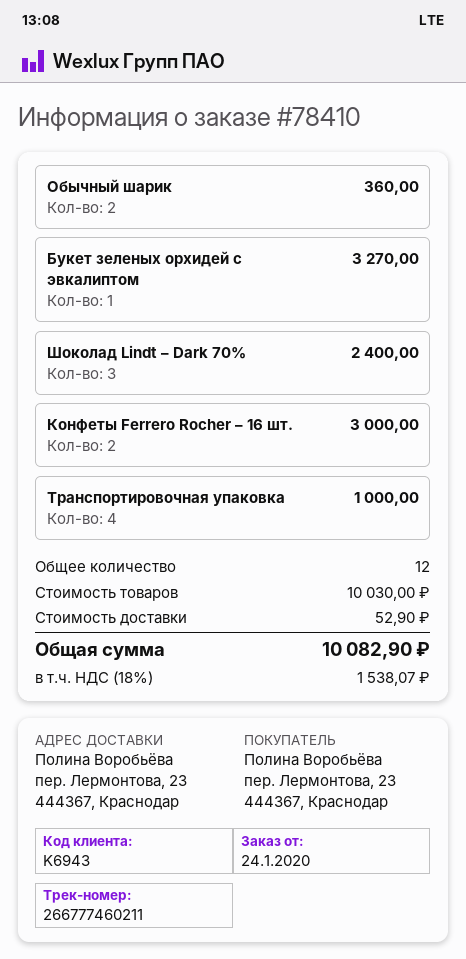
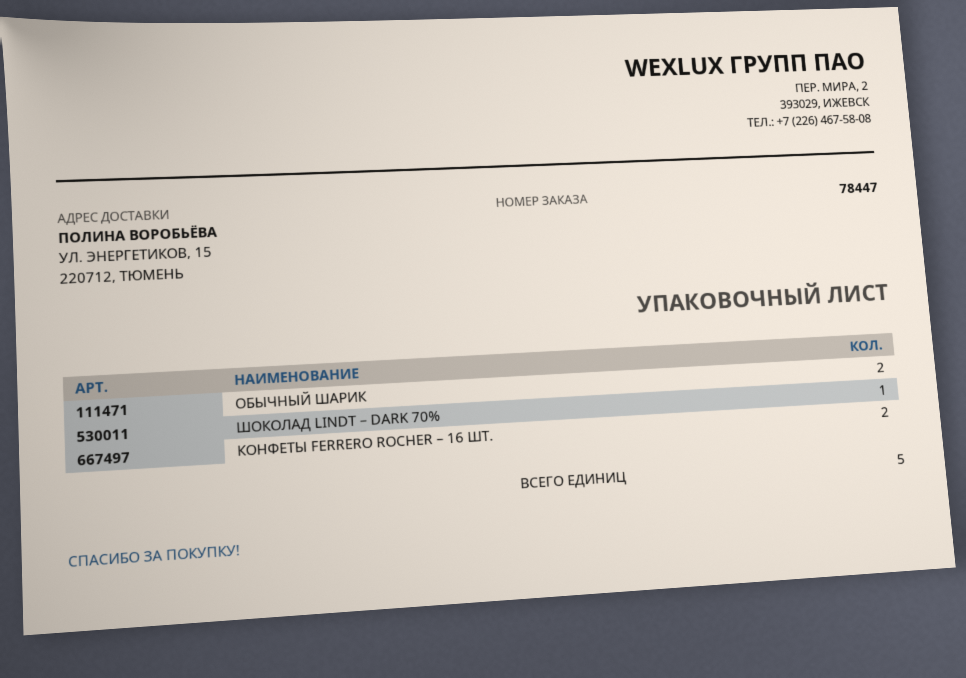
order number: 78410 -> 78447
ship to: пер. Лермонтова, 23, 444367, Краснодар -> УЛ. ЭНЕРГЕТИКОВ, 15, 220712, ТЮМЕНЬ
Букет зеленых орхидей с эвкалиптом: 1 -> none
Шоколад Lindt – Dark 70%: 3 -> 1
Транспортировочная упаковка: 4 -> none
total quantity: 12 -> 5

